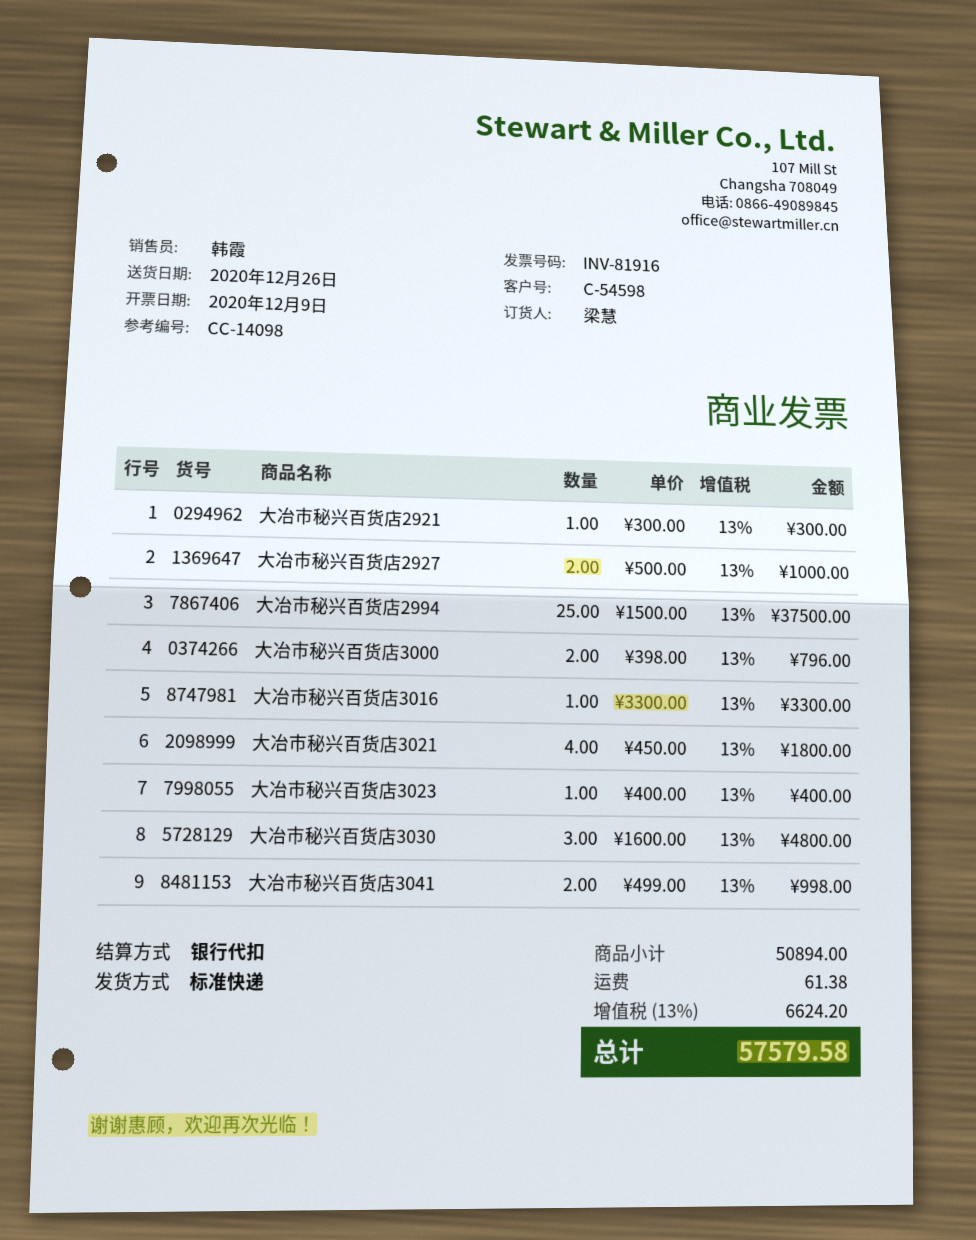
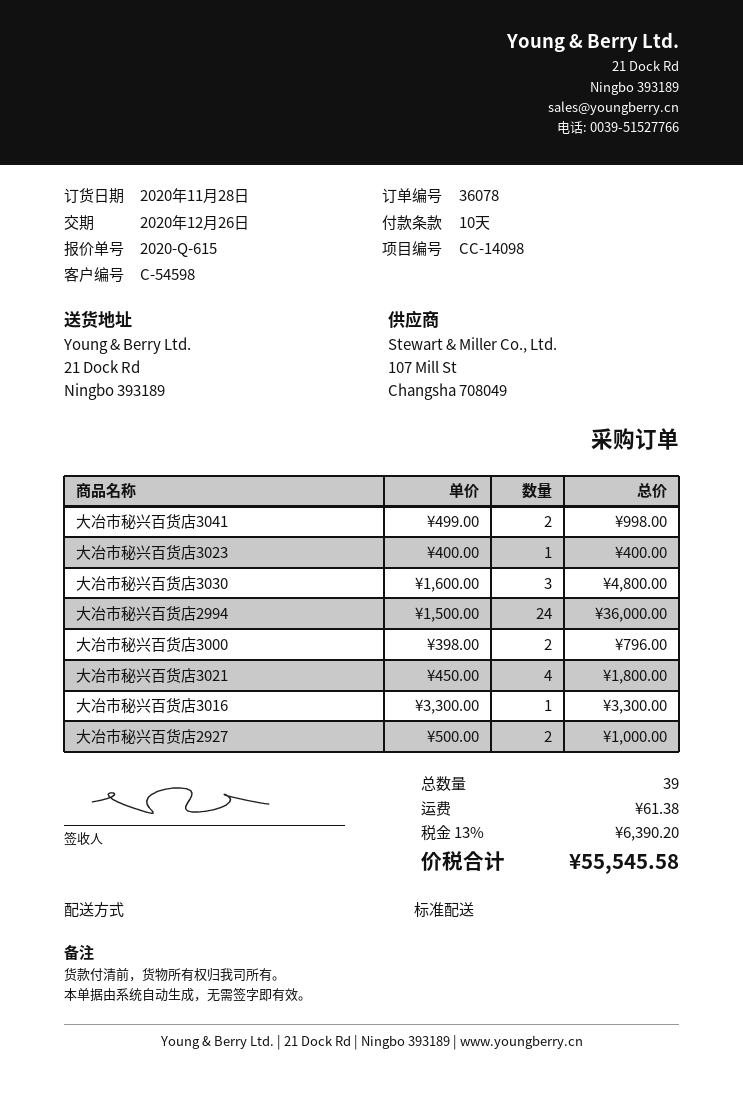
大冶市秘兴百货店2921: 1 x 300.00 = 300.00 -> none
大冶市秘兴百货店2994: 25 x 1500.00 = 37500.00 -> 24 x 1500.00 = 36000.00
tax: 13% = 6624.20 -> 13% = 6390.20
total: 57579.58 -> 55545.58

